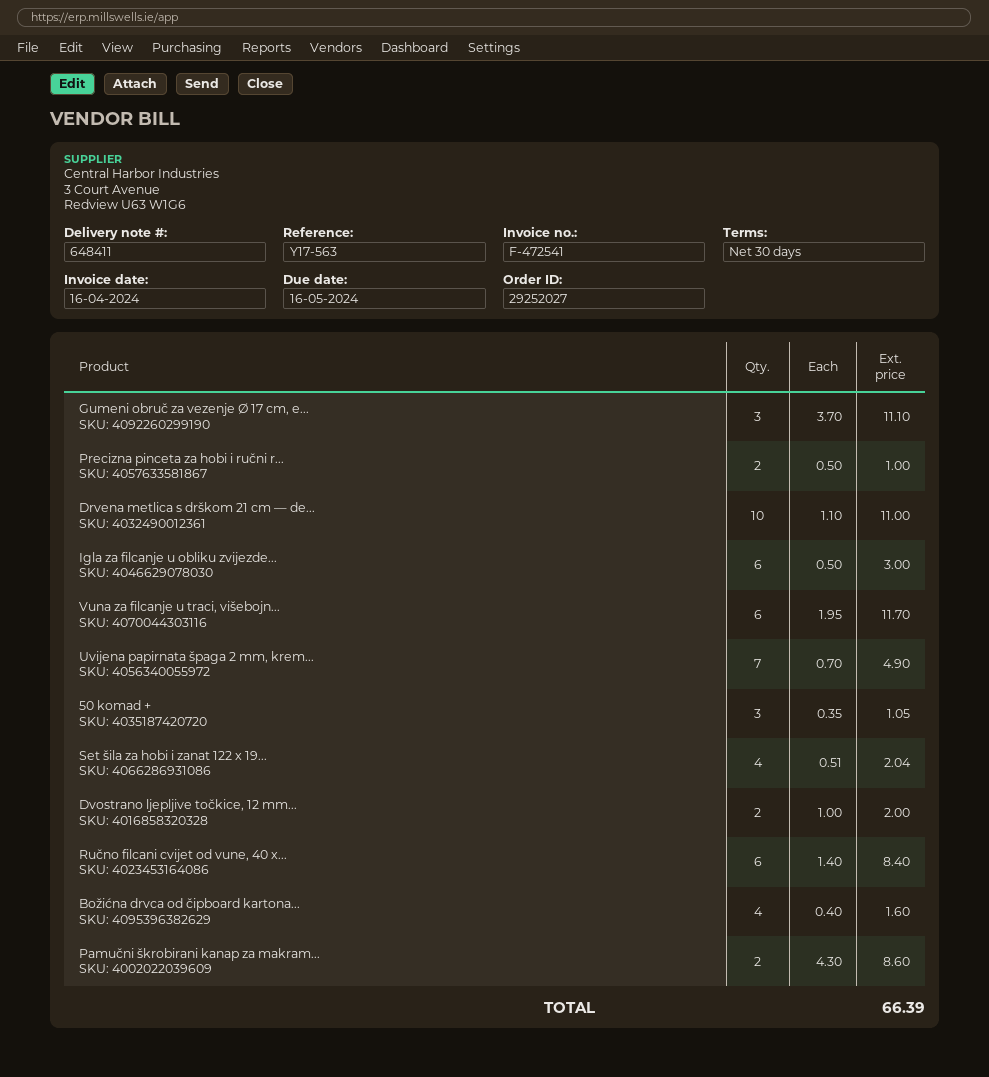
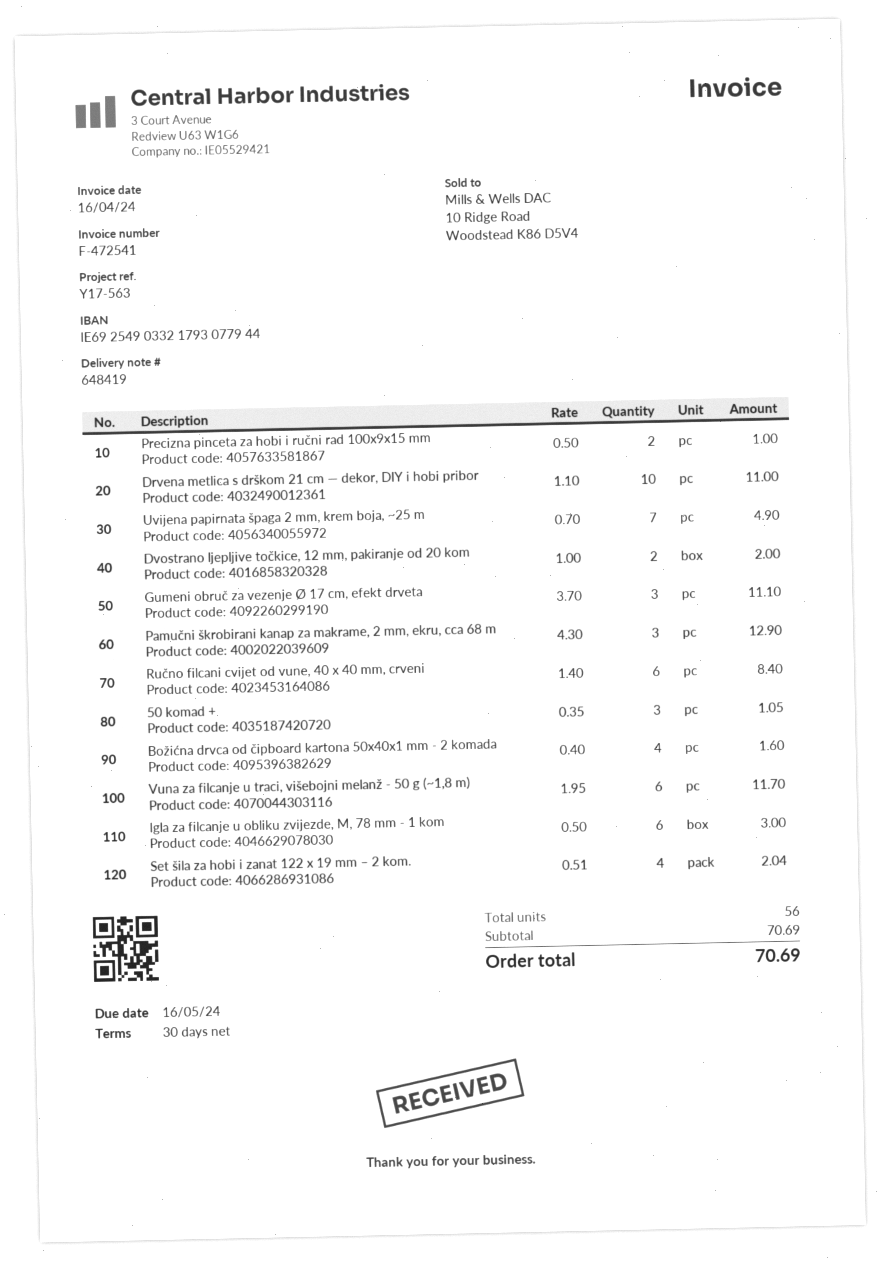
delivery note number: 648411 -> 648419
Pamučni škrobirani kanap za makram...: 2 x 4.30 = 8.60 -> 3 x 4.30 = 12.90
total: 66.39 -> 70.69

